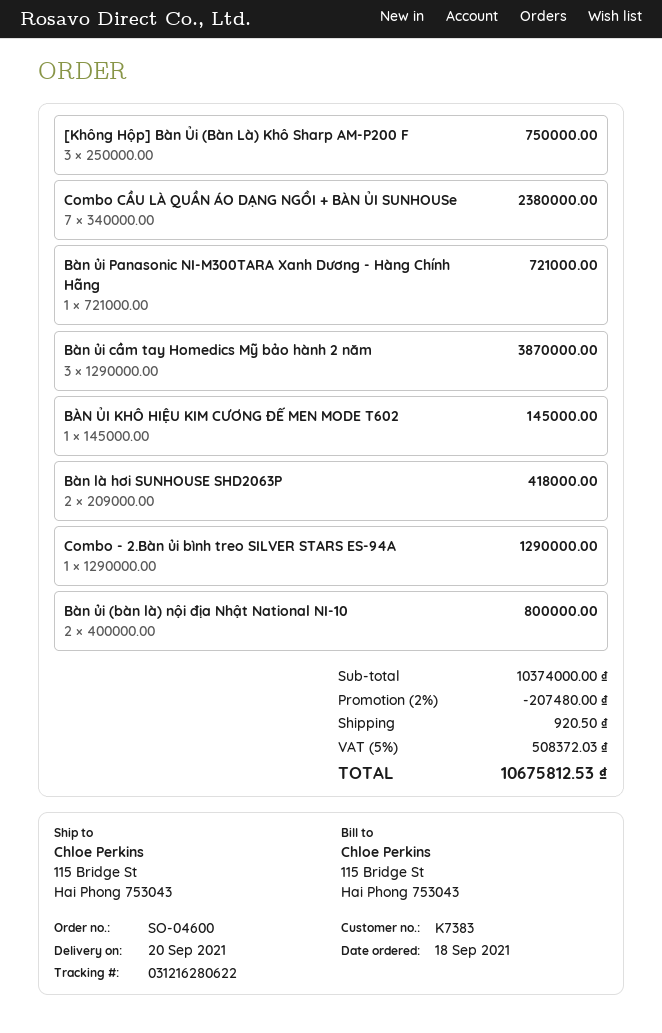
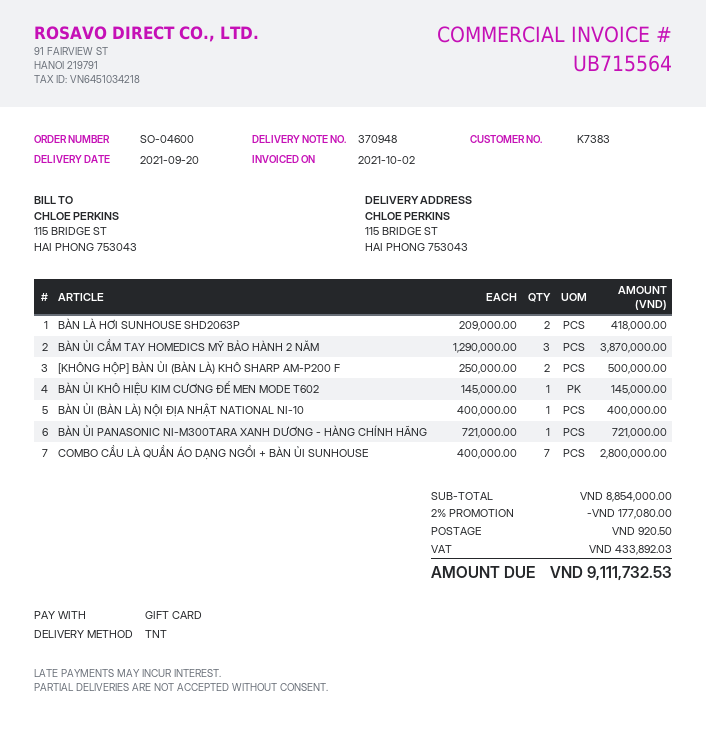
[Không Hộp] Bàn Ủi (Bàn Là) Khô Sharp AM-P200 F: 3 x 250000.00 = 750000.00 -> 2 x 250000.00 = 500000.00
Combo CẦU LÀ QUẦN ÁO DẠNG NGỒI + BÀN ỦI SUNHOUSe: 7 x 340000.00 = 2380000.00 -> 7 x 400000.00 = 2800000.00
Combo - 2.Bàn ủi bình treo SILVER STARS ES-94A: 1 x 1290000.00 = 1290000.00 -> none
Bàn ủi (bàn là) nội địa Nhật National NI-10: 2 x 400000.00 = 800000.00 -> 1 x 400000.00 = 400000.00
subtotal: 10374000.00 -> 8854000.00
discount: 2% = 207480.00 -> 2% = 177080.00
tax: 508372.03 -> 433892.03
total: 10675812.53 -> 9111732.53

